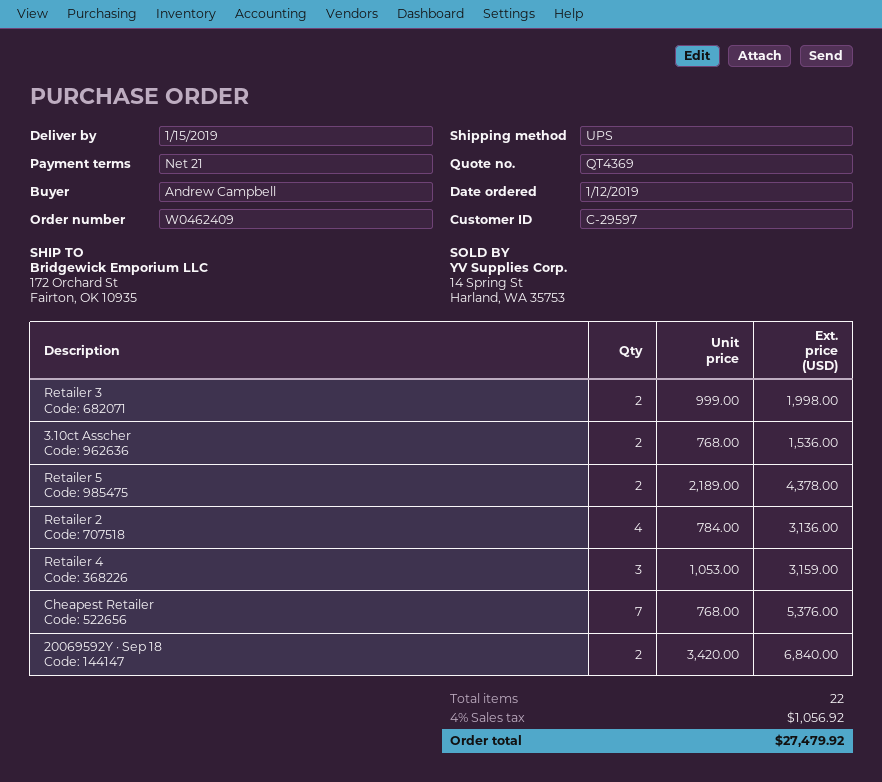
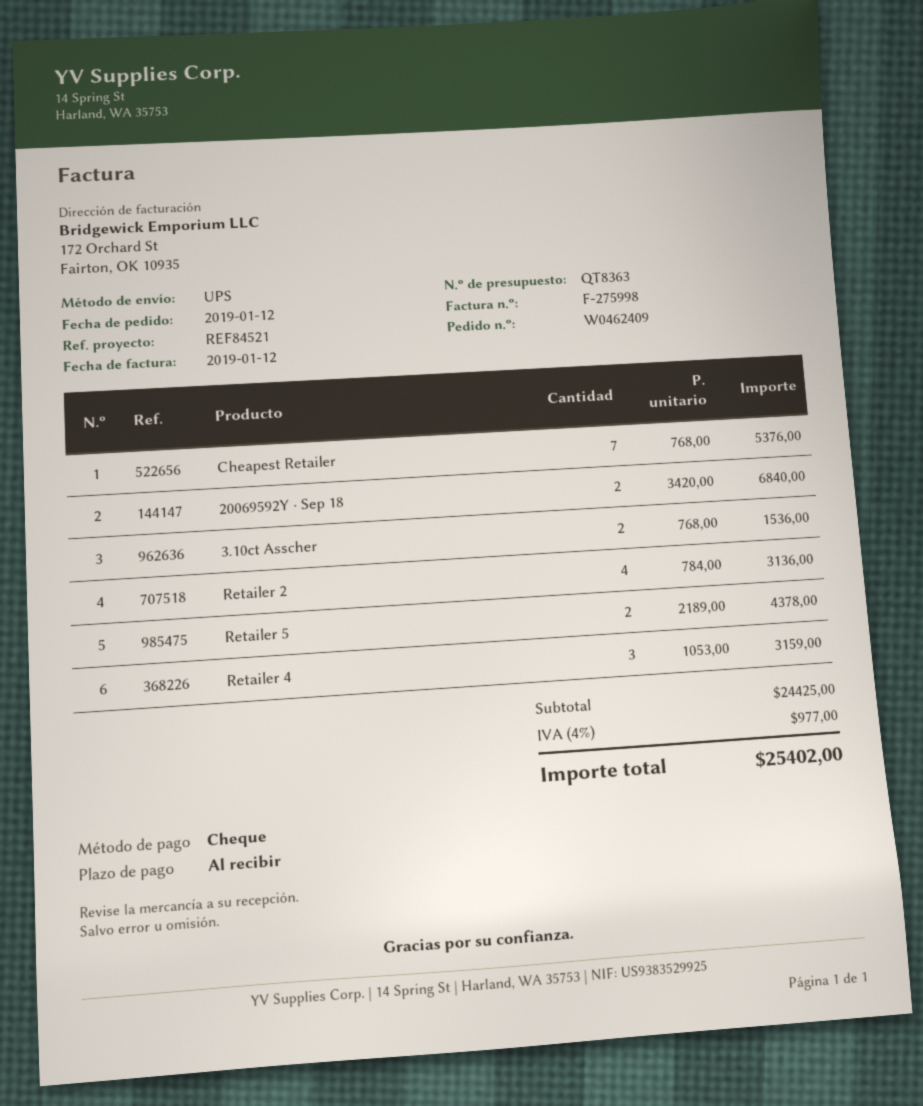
quote number: QT4369 -> QT8363
payment terms: 21 days -> on receipt
Retailer 3: 2 x 999.00 = 1998.00 -> none
tax: 4% = 1056.92 -> 4% = 977.00
total: 27479.92 -> 25402.00

